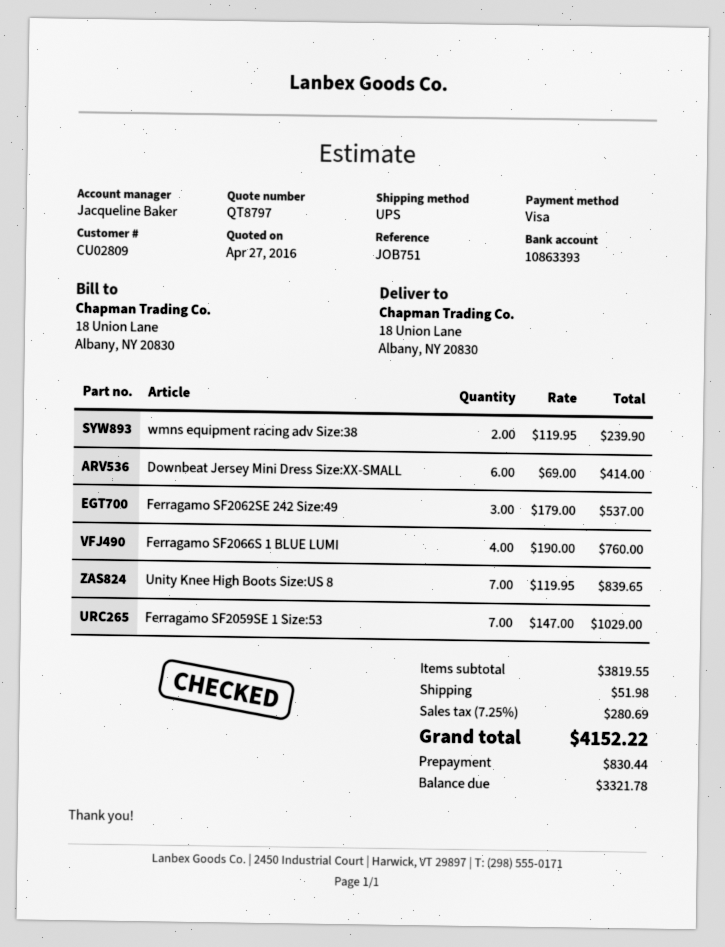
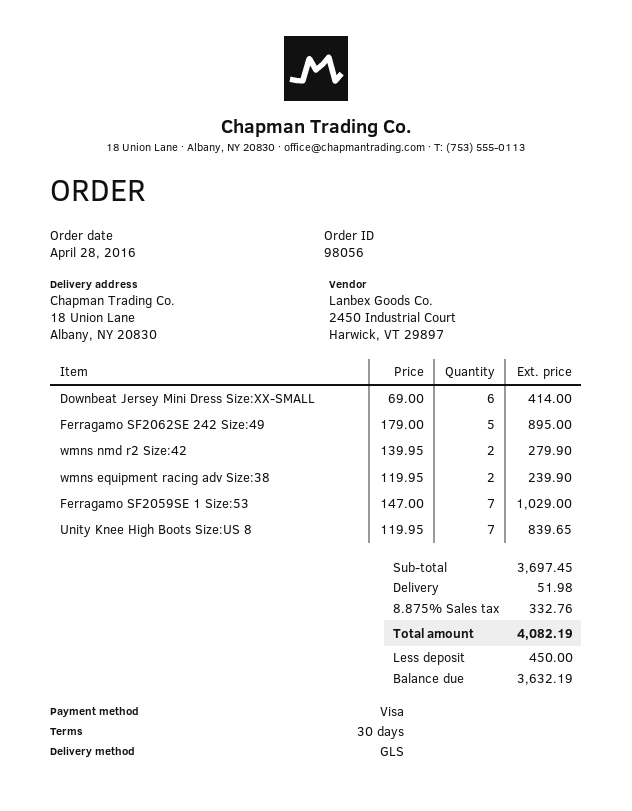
shipping method: UPS -> GLS
Ferragamo SF2062SE 242 Size:49: 3 x 179.00 = 537.00 -> 5 x 179.00 = 895.00
Ferragamo SF2066S 1 BLUE LUMI: 4 x 190.00 = 760.00 -> none
wmns nmd r2 Size:42: none -> 2 x 139.95 = 279.90
subtotal: 3819.55 -> 3697.45
tax: 7.25% = 280.69 -> 8.875% = 332.76
total: 4152.22 -> 4082.19
deposit: 830.44 -> 450.00
balance: 3321.78 -> 3632.19

